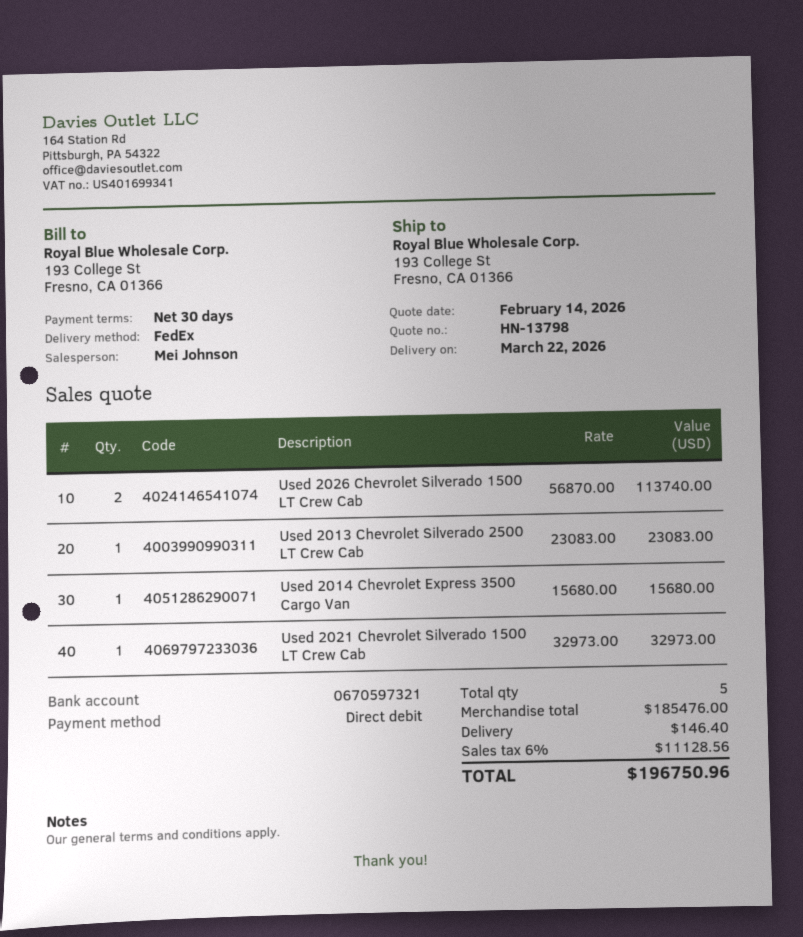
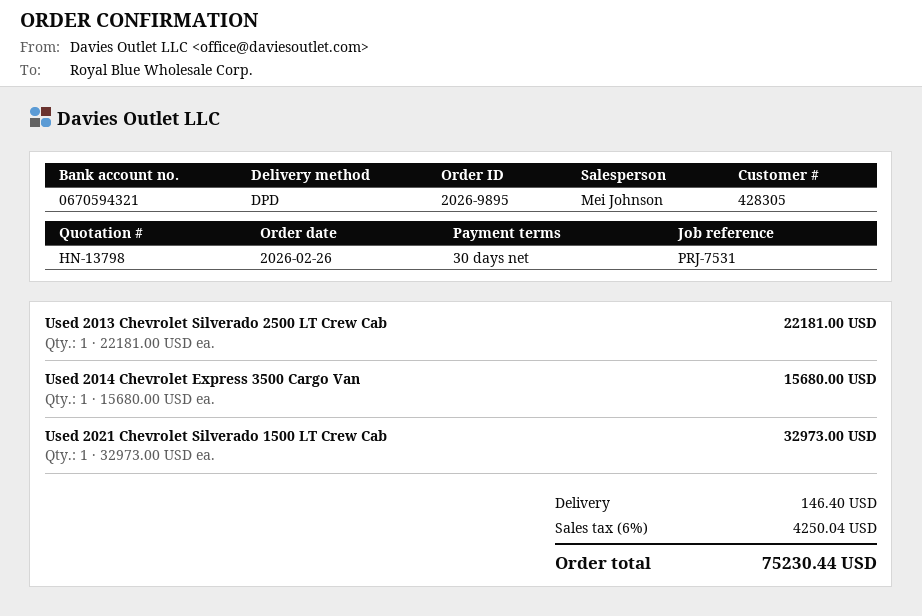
bank account: 0670597321 -> 0670594321
shipping method: FedEx -> DPD
Used 2026 Chevrolet Silverado 1500 LT Crew Cab: 2 x 56870.00 = 113740.00 -> none
Used 2013 Chevrolet Silverado 2500 LT Crew Cab: 1 x 23083.00 = 23083.00 -> 1 x 22181.00 = 22181.00
tax: 6% = 11128.56 -> 6% = 4250.04
total: 196750.96 -> 75230.44

